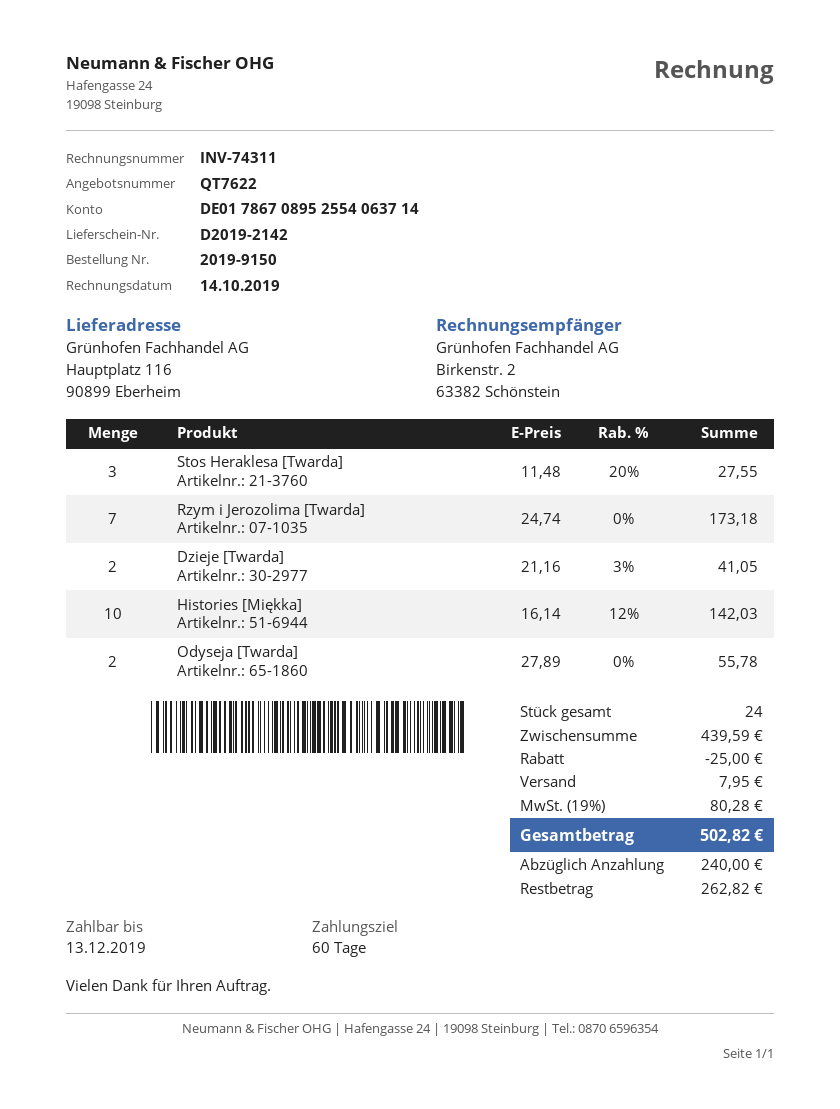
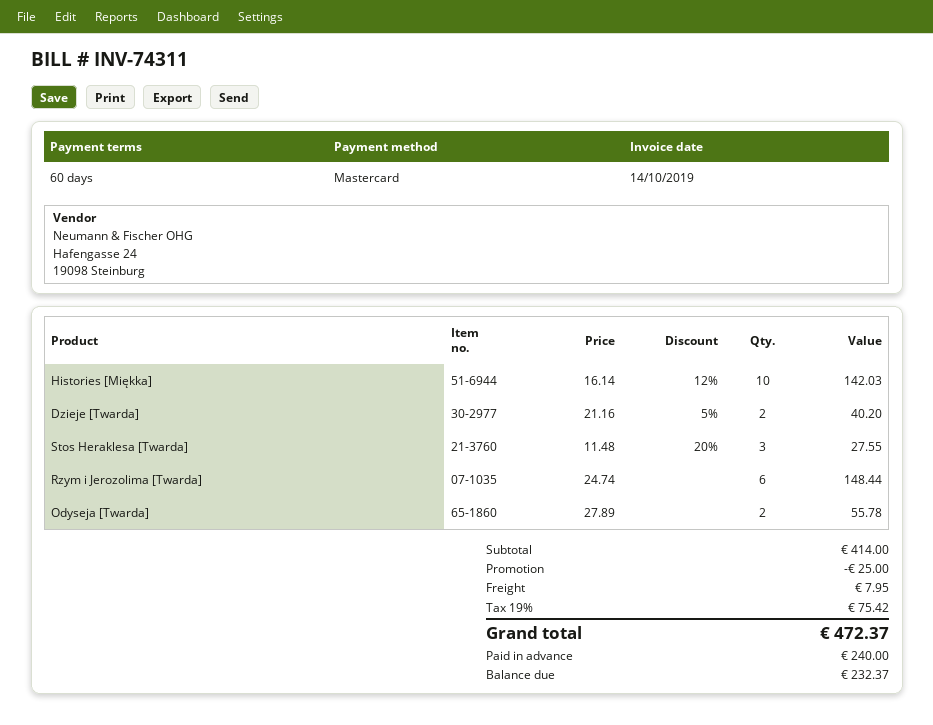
Rzym i Jerozolima [Twarda]: 7 x 24.74 = 173.18 -> 6 x 24.74 = 148.44
Dzieje [Twarda]: 2 x 21.16 - 3% = 41.05 -> 2 x 21.16 - 5% = 40.20
subtotal: 439.59 -> 414.00
tax: 19% = 80.28 -> 19% = 75.42
total: 502.82 -> 472.37
balance: 262.82 -> 232.37

